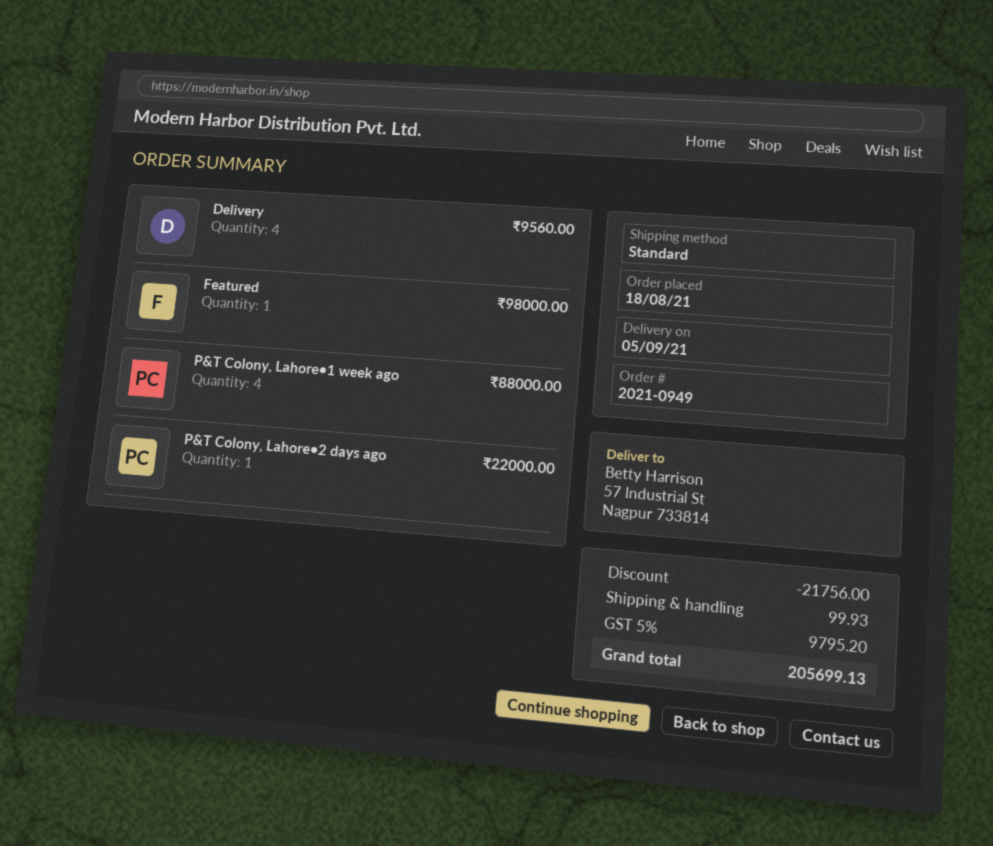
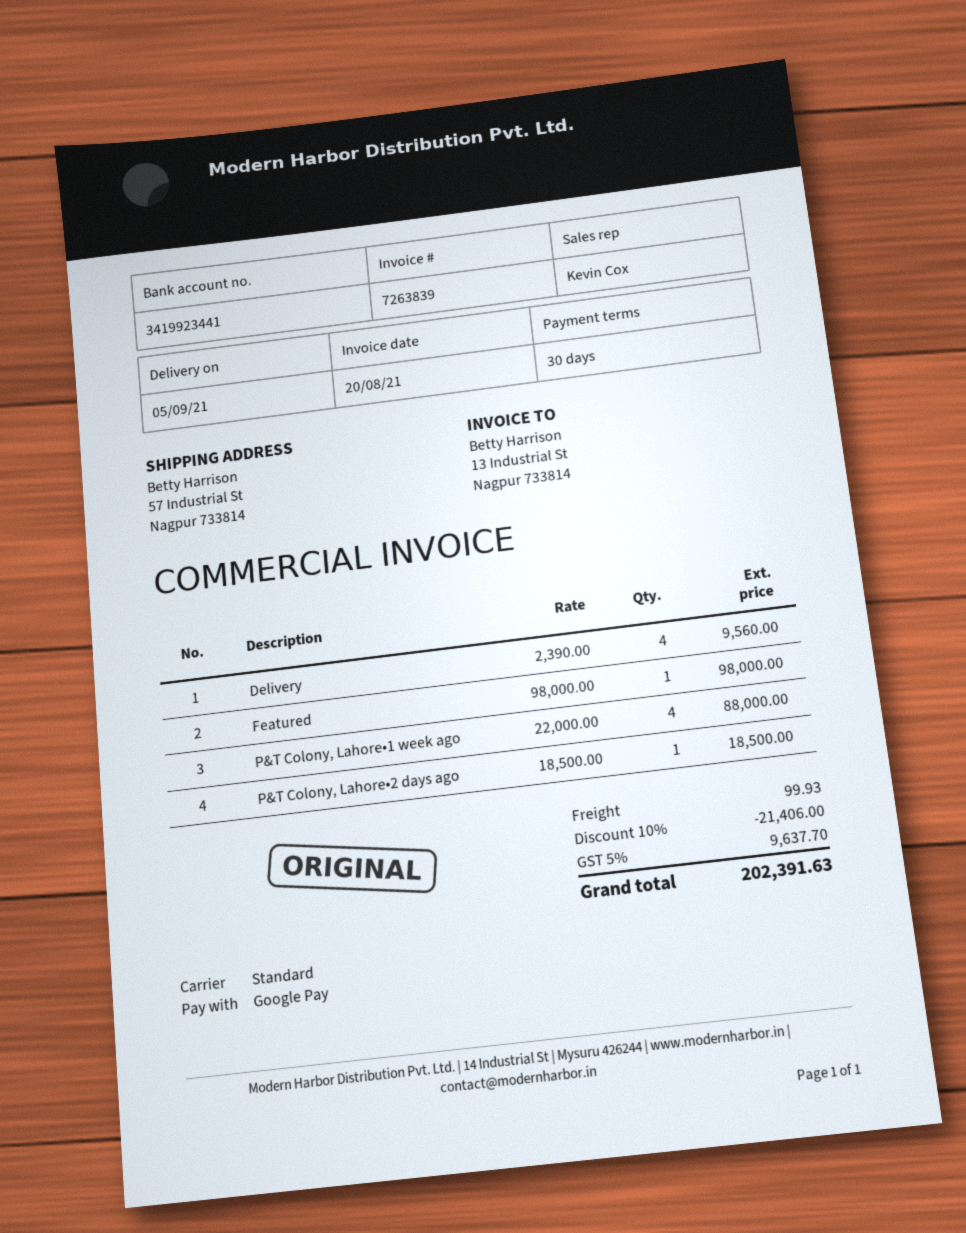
P&T Colony, Lahore•2 days ago: 1 for 22000.00 -> 1 for 18500.00
discount: 21756.00 -> 21406.00
tax: 5% = 9795.20 -> 5% = 9637.70
total: 205699.13 -> 202391.63

